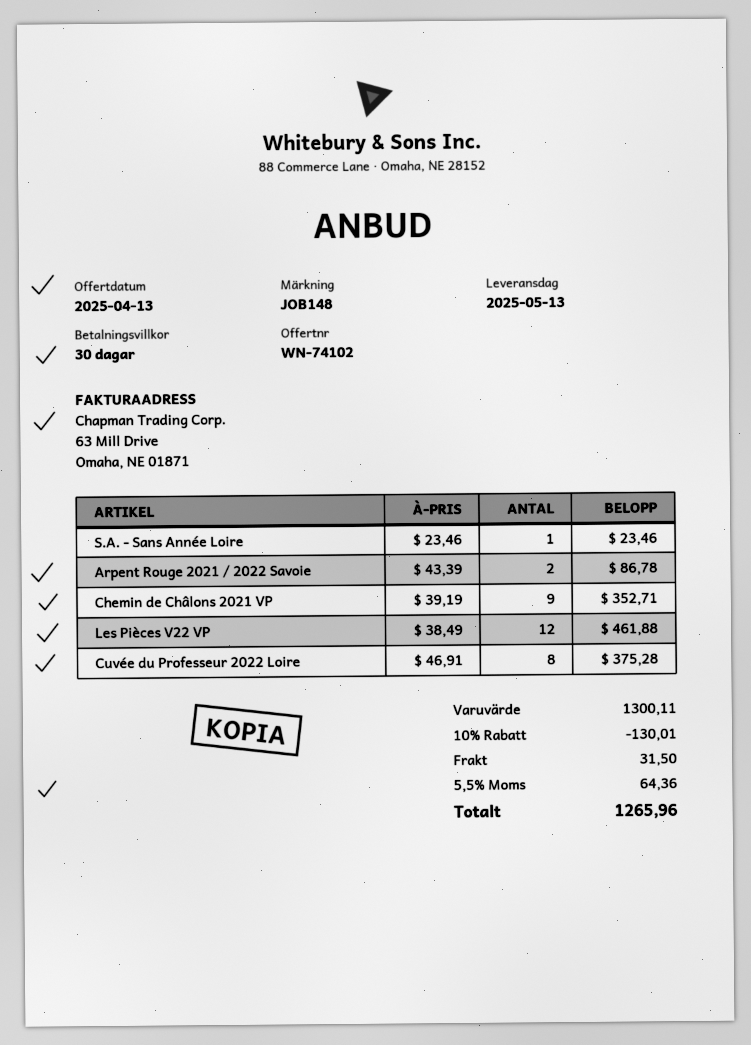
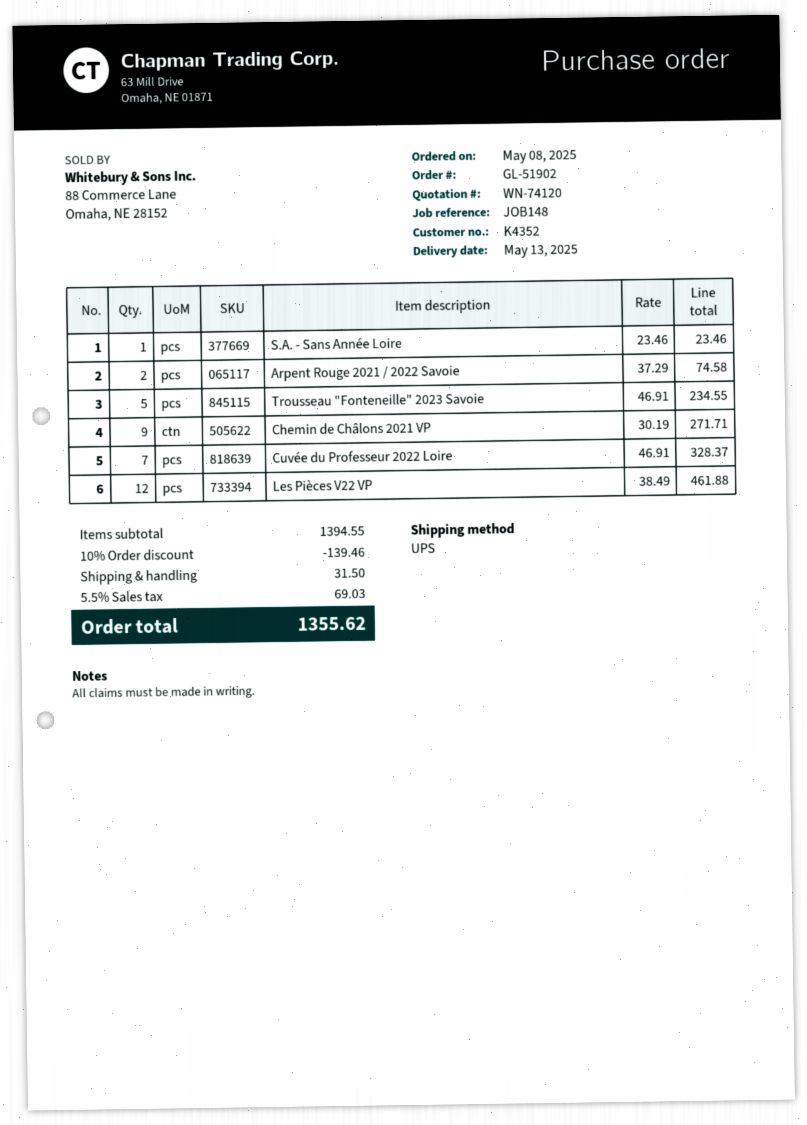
quote number: WN-74102 -> WN-74120
Arpent Rouge 2021 / 2022 Savoie: 2 x 43.39 = 86.78 -> 2 x 37.29 = 74.58
Chemin de Châlons 2021 VP: 9 x 39.19 = 352.71 -> 9 x 30.19 = 271.71
Cuvée du Professeur 2022 Loire: 8 x 46.91 = 375.28 -> 7 x 46.91 = 328.37
Trousseau "Fonteneille" 2023 Savoie: none -> 5 x 46.91 = 234.55
subtotal: 1300.11 -> 1394.55
discount: 10% = 130.01 -> 10% = 139.46
tax: 5.5% = 64.36 -> 5.5% = 69.03
total: 1265.96 -> 1355.62

